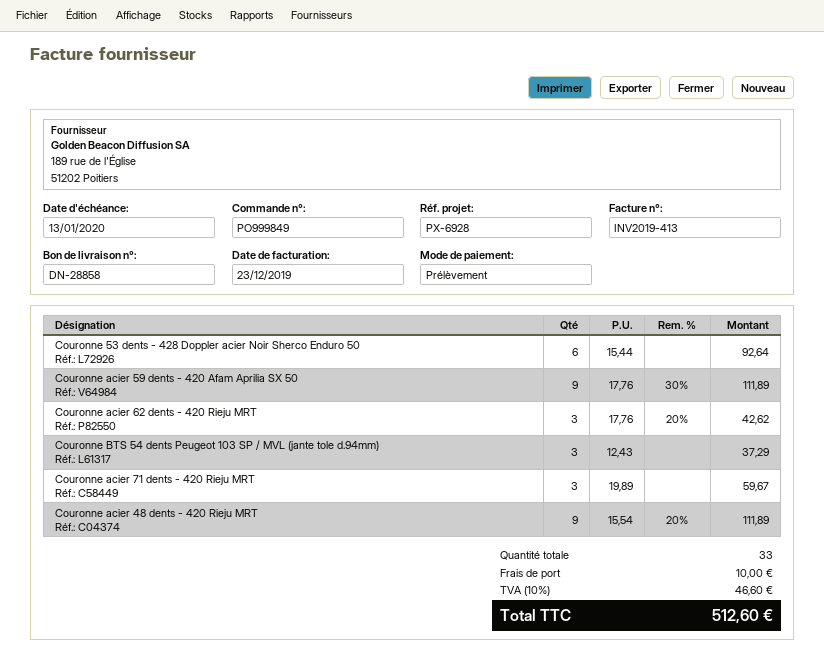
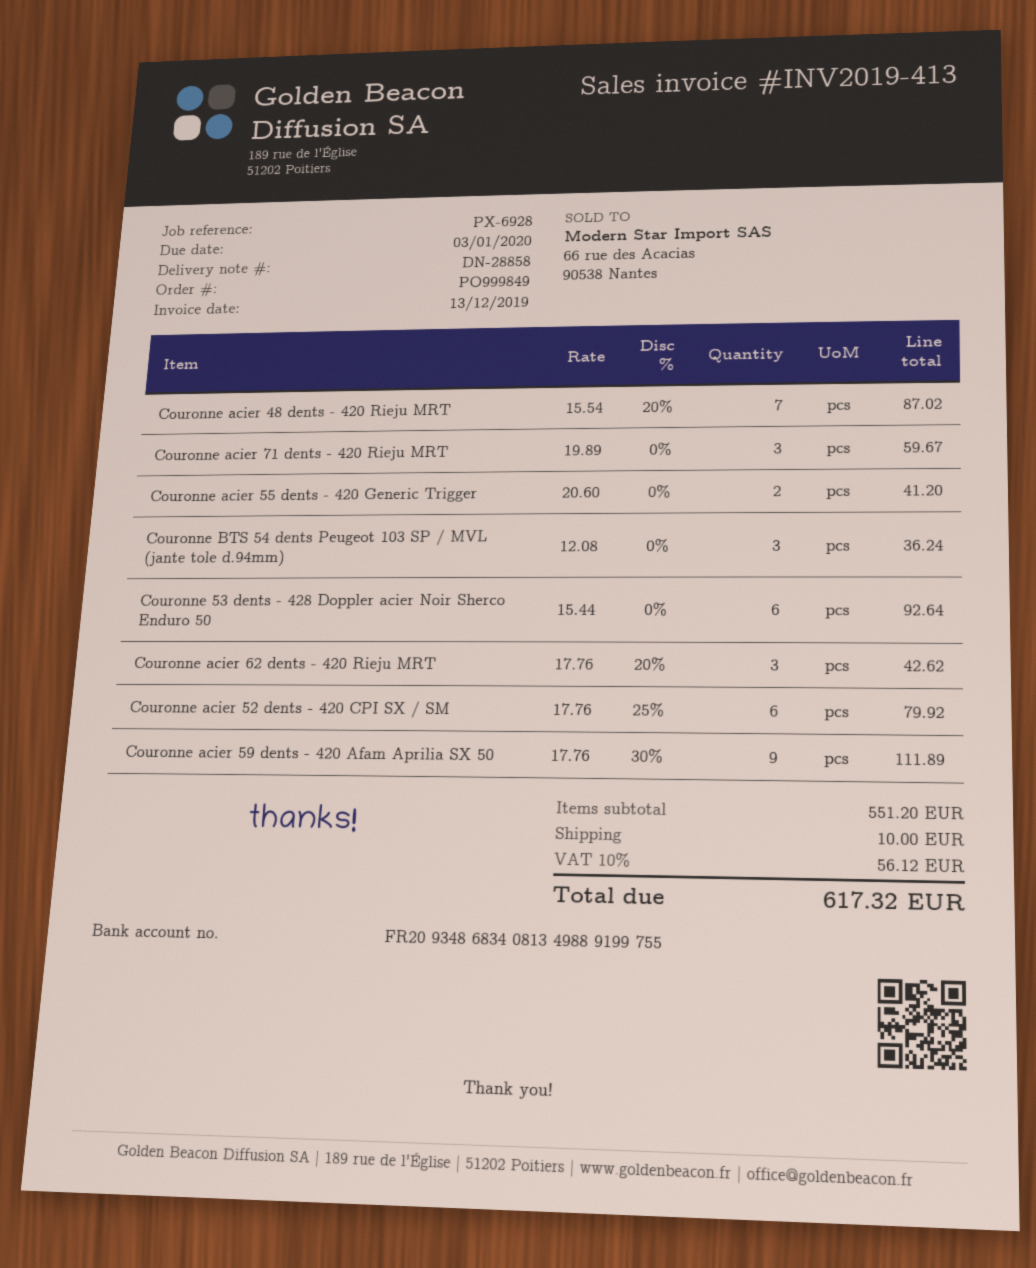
invoice date: 2019-12-23 -> 2019-12-13
due date: 2020-01-13 -> 2020-01-03
Couronne BTS 54 dents Peugeot 103 SP / MVL (jante tole d.94mm): 3 x 12.43 = 37.29 -> 3 x 12.08 = 36.24
Couronne acier 48 dents - 420 Rieju MRT: 9 x 15.54 - 20% = 111.89 -> 7 x 15.54 - 20% = 87.02
Couronne acier 55 dents - 420 Generic Trigger: none -> 2 x 20.60 = 41.20
Couronne acier 52 dents - 420 CPI SX / SM: none -> 6 x 17.76 - 25% = 79.92
tax: 10% = 46.60 -> 10% = 56.12
total: 512.60 -> 617.32

